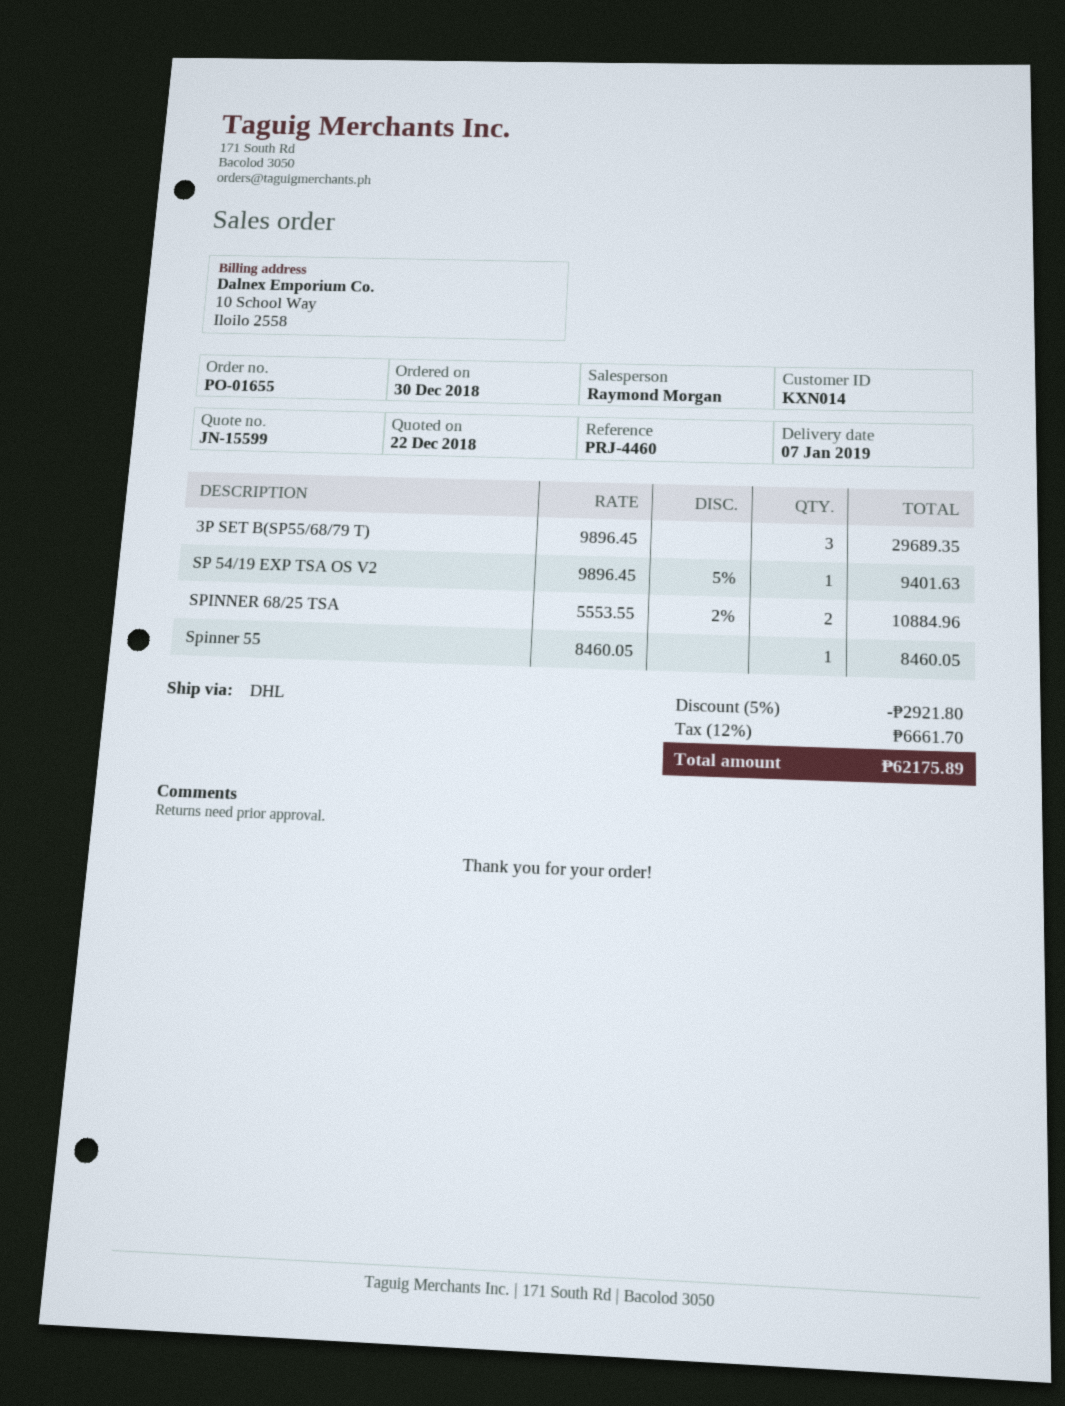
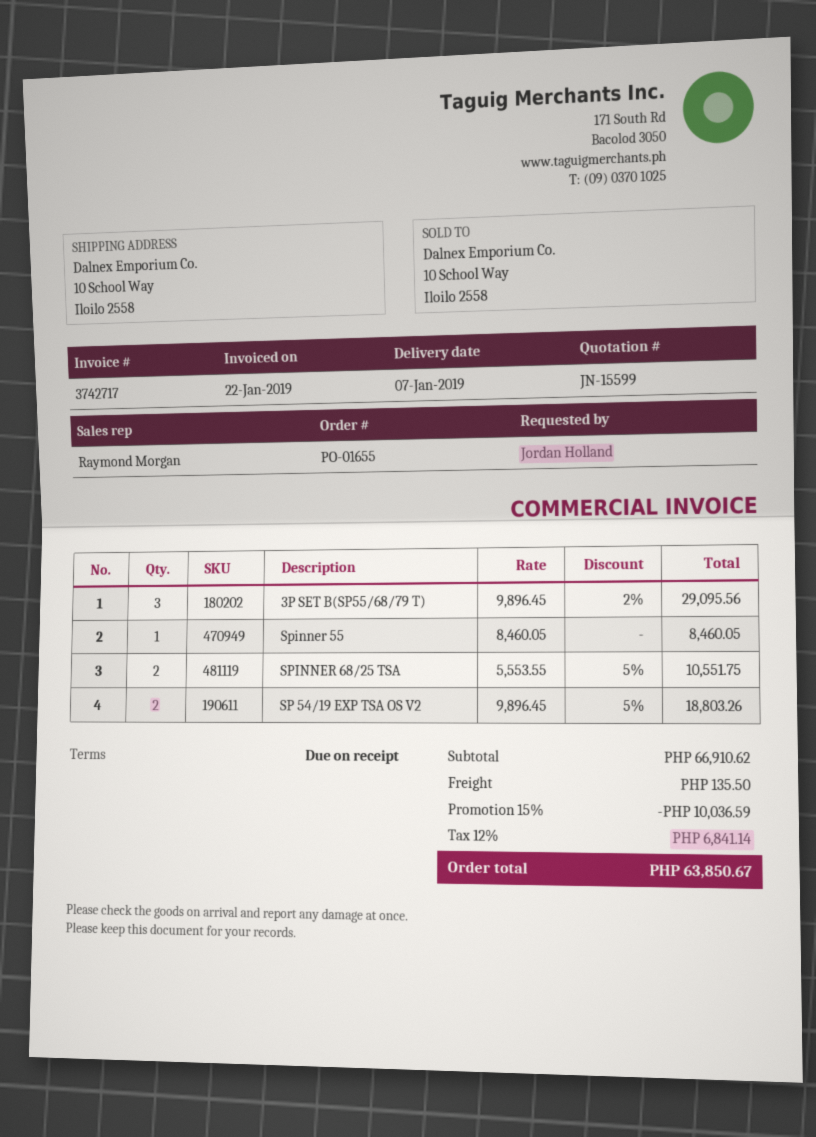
3P SET B(SP55/68/79 T): 3 x 9896.45 = 29689.35 -> 3 x 9896.45 - 2% = 29095.56
SP 54/19 EXP TSA OS V2: 1 x 9896.45 - 5% = 9401.63 -> 2 x 9896.45 - 5% = 18803.26
SPINNER 68/25 TSA: 2 x 5553.55 - 2% = 10884.96 -> 2 x 5553.55 - 5% = 10551.75
discount: 5% = 2921.80 -> 15% = 10036.59
shipping: none -> 135.50
tax: 12% = 6661.70 -> 12% = 6841.14
total: 62175.89 -> 63850.67

